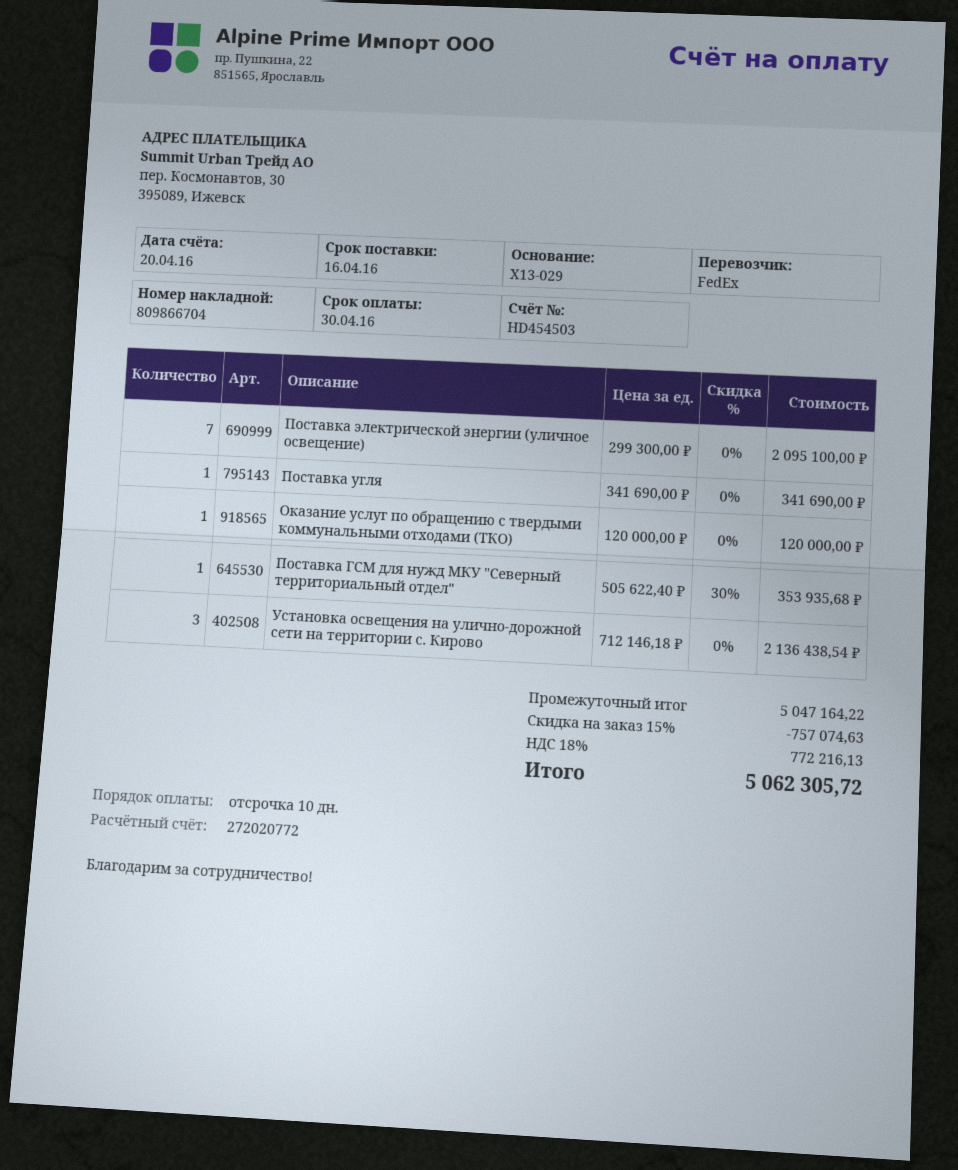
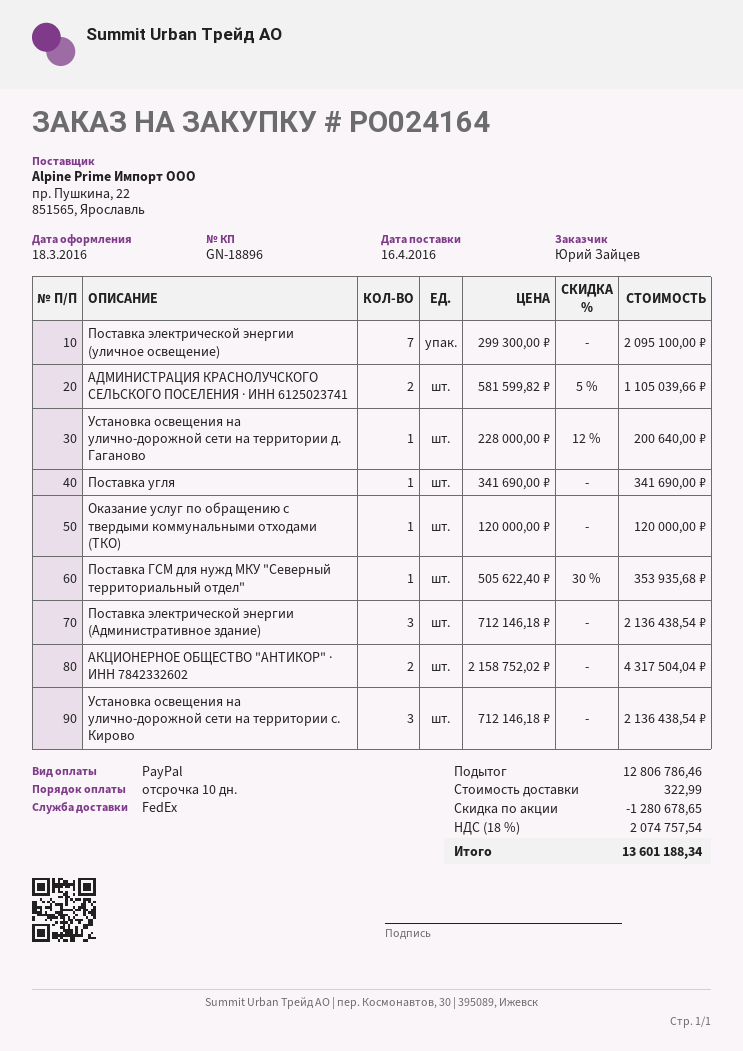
АДМИНИСТРАЦИЯ КРАСНОЛУЧСКОГО СЕЛЬСКОГО ПОСЕЛЕНИЯ · ИНН 6125023741: none -> 2 x 581599.82 - 5% = 1105039.66
Установка освещения на улично-дорожной сети на территории д. Гаганово: none -> 1 x 228000.00 - 12% = 200640.00
Поставка электрической энергии (Административное здание): none -> 3 x 712146.18 = 2136438.54
АКЦИОНЕРНОЕ ОБЩЕСТВО "АНТИКОР" · ИНН 7842332602: none -> 2 x 2158752.02 = 4317504.04
subtotal: 5047164.22 -> 12806786.46
discount: 757074.63 -> 1280678.65
shipping: none -> 322.99
tax: 18% = 772216.13 -> 18% = 2074757.54
total: 5062305.72 -> 13601188.34

